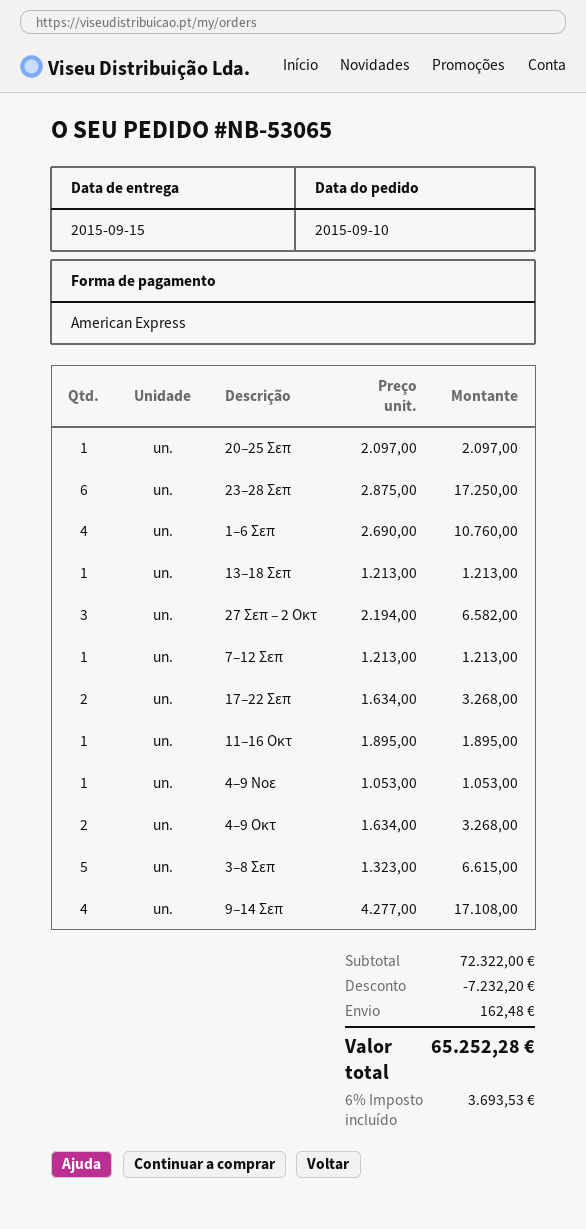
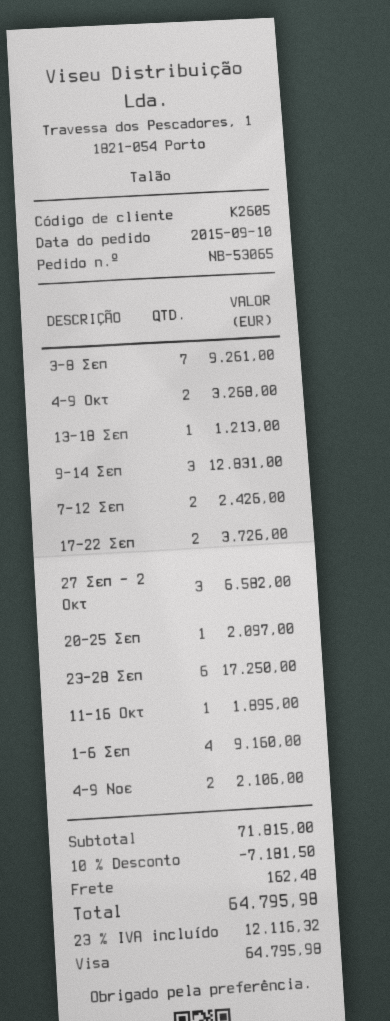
payment method: American Express -> Visa
1–6 Σεπ: 4 for 10760.00 -> 4 for 9160.00
7–12 Σεπ: 1 for 1213.00 -> 2 for 2426.00
17–22 Σεπ: 2 for 3268.00 -> 2 for 3726.00
4–9 Νοε: 1 for 1053.00 -> 2 for 2106.00
3–8 Σεπ: 5 for 6615.00 -> 7 for 9261.00
9–14 Σεπ: 4 for 17108.00 -> 3 for 12831.00
subtotal: 72322.00 -> 71815.00
discount: 7232.20 -> 7181.50
tax: 6% = 3693.53 -> 23% = 12116.32
total: 65252.28 -> 64795.98

